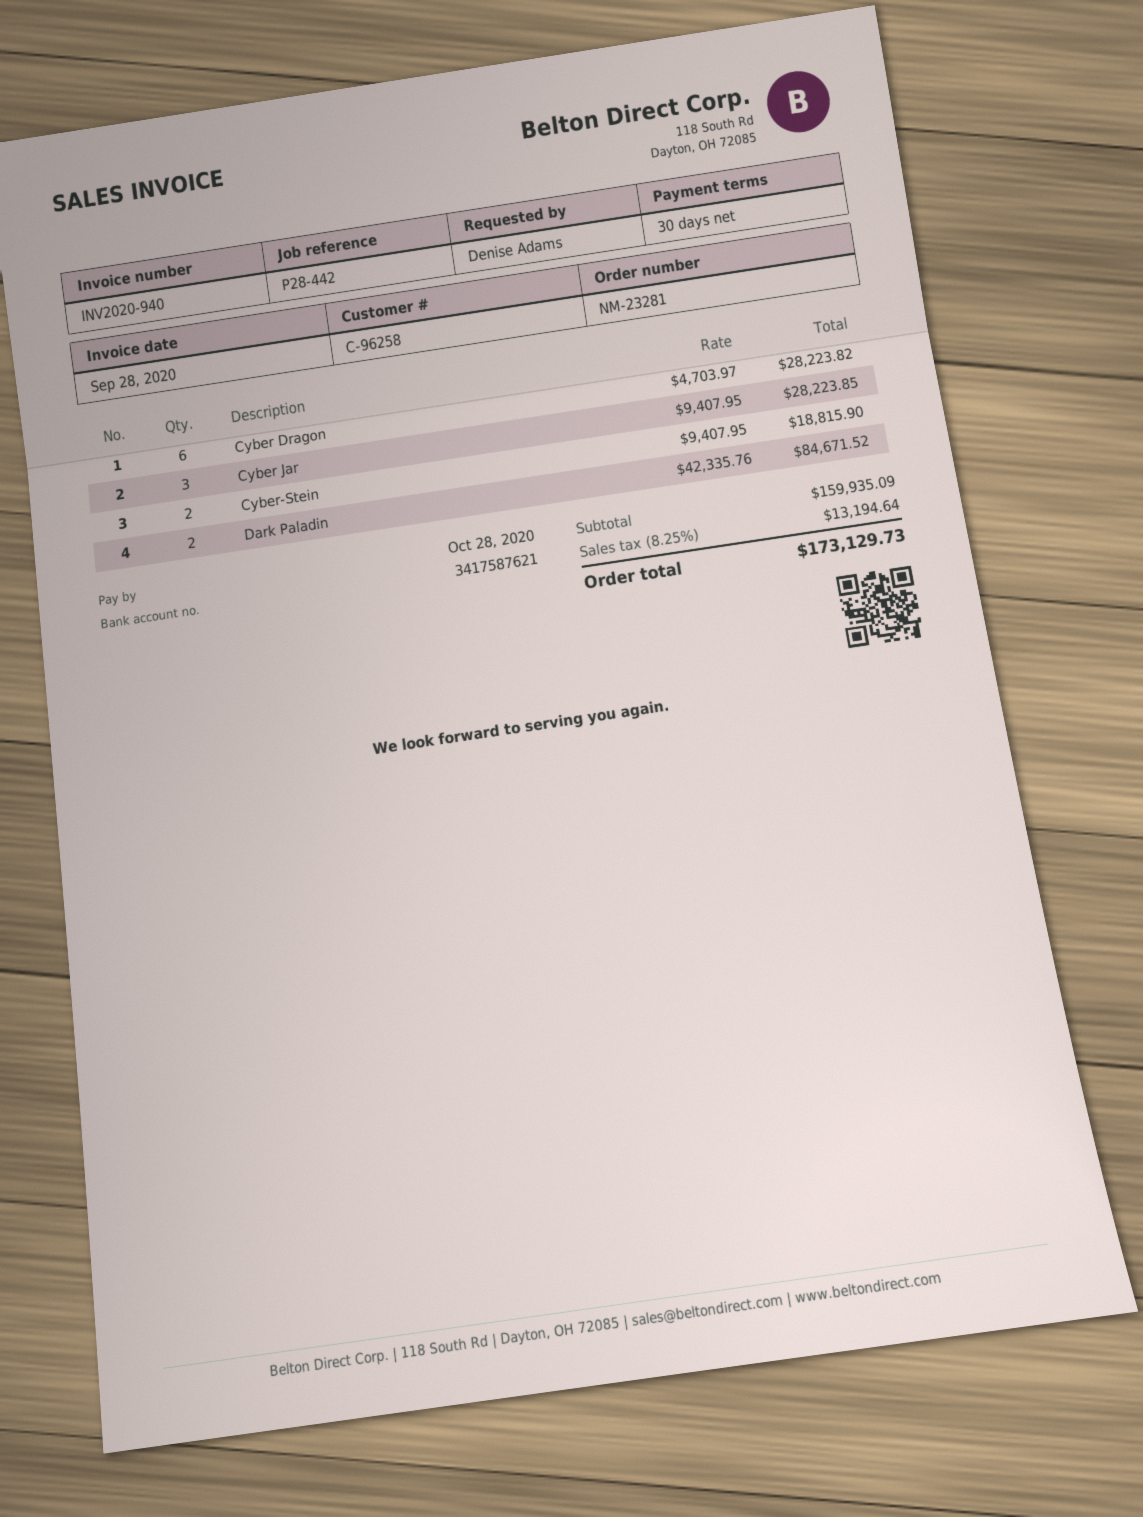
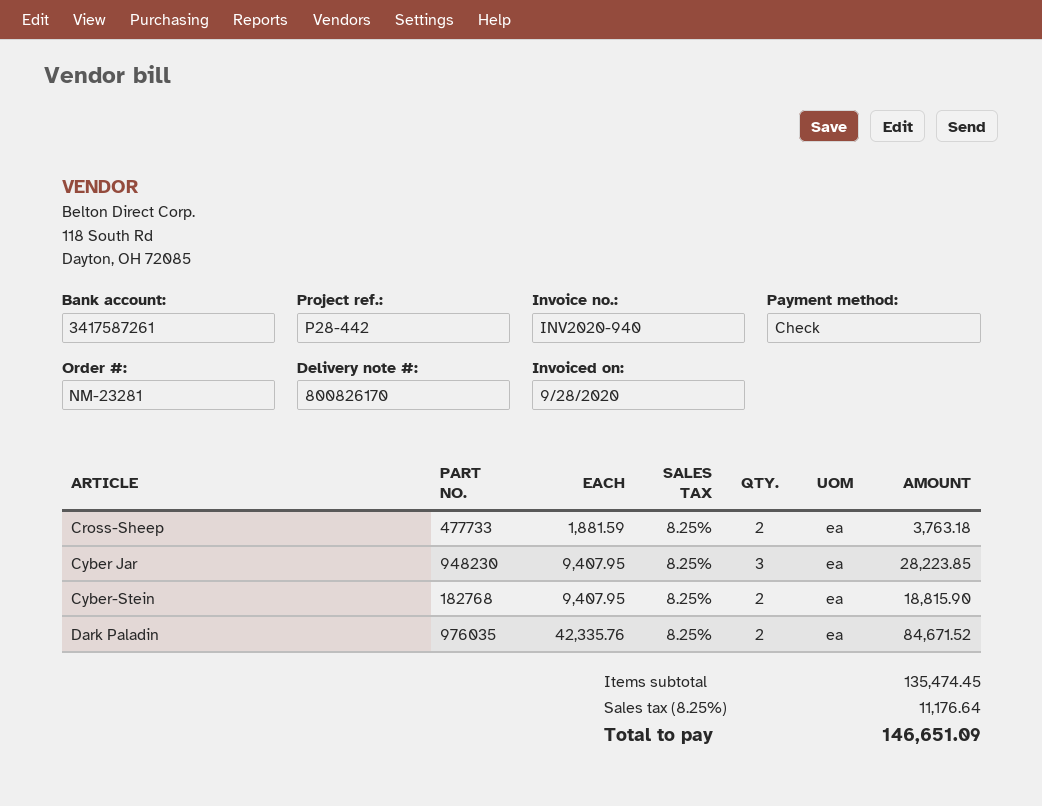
bank account: 3417587621 -> 3417587261
Cyber Dragon: 6 x 4703.97 = 28223.82 -> none
Cross-Sheep: none -> 2 x 1881.59 = 3763.18
subtotal: 159935.09 -> 135474.45
tax: 8.25% = 13194.64 -> 8.25% = 11176.64
total: 173129.73 -> 146651.09

